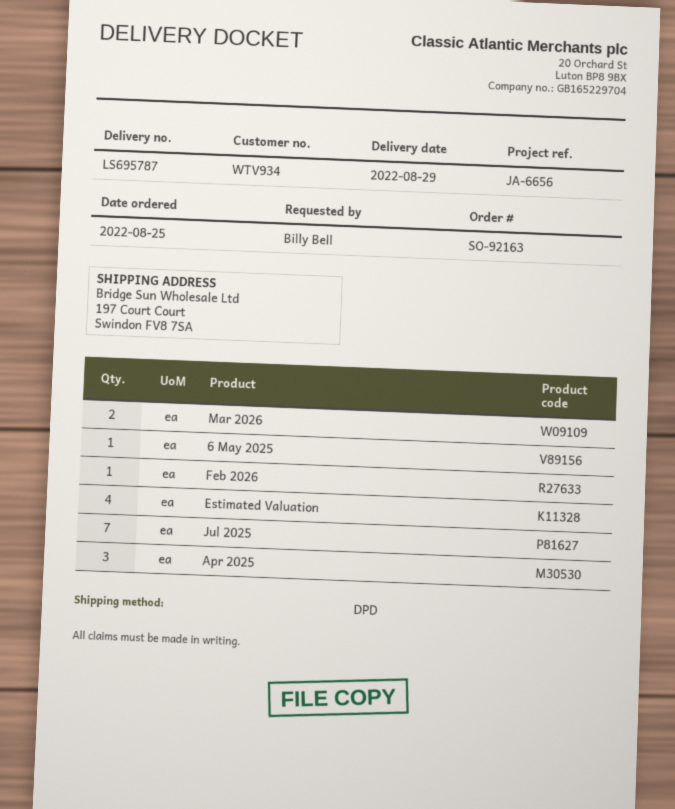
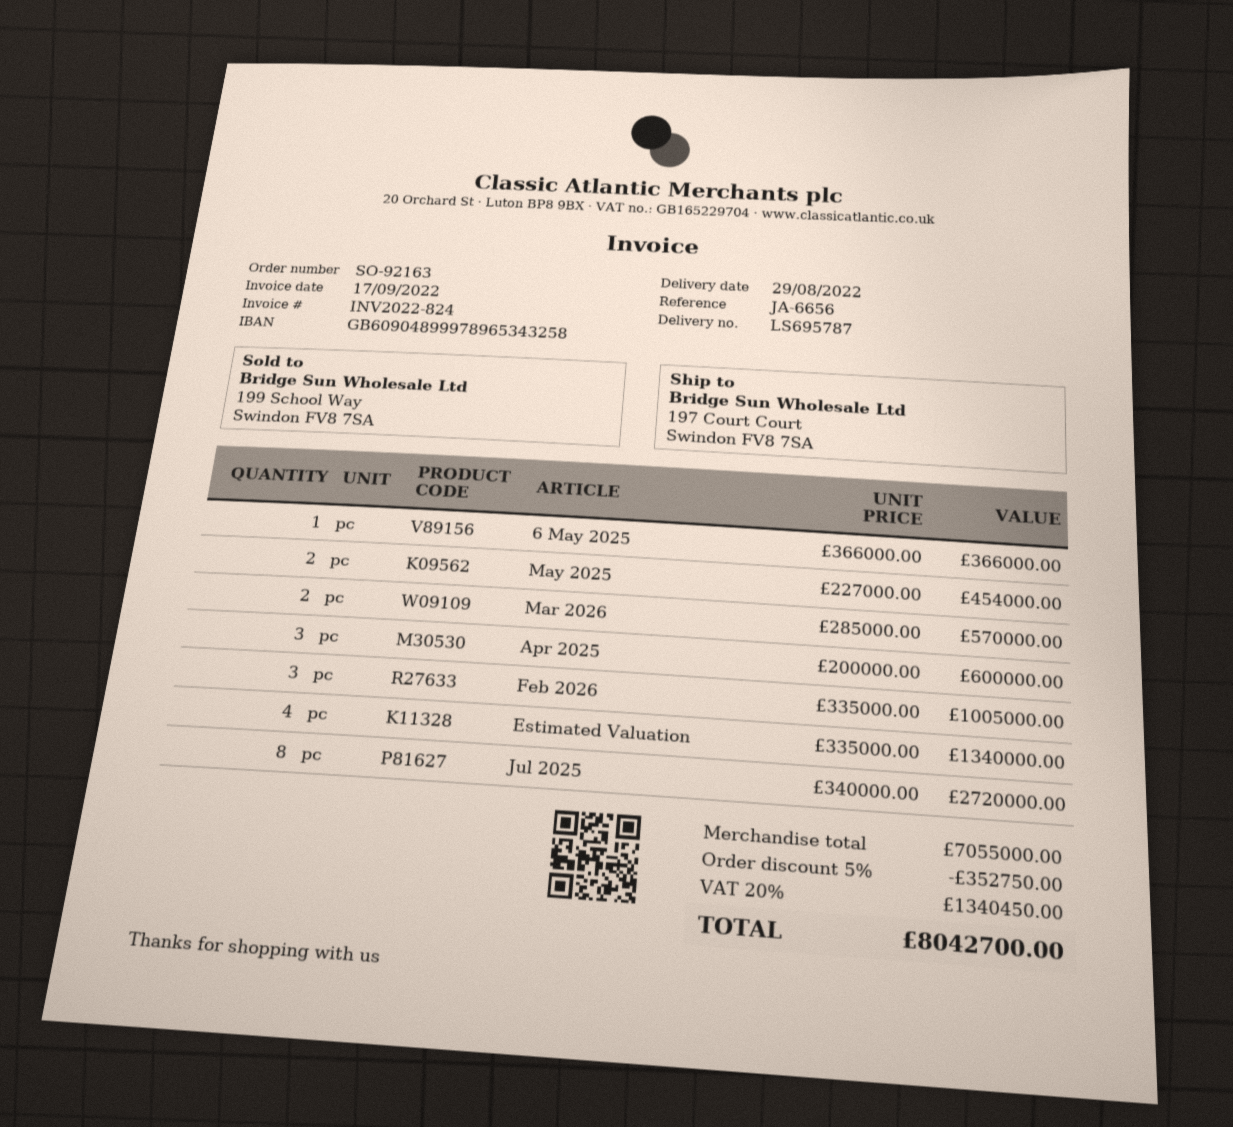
Feb 2026: 1 -> 3
Jul 2025: 7 -> 8
May 2025: none -> 2

